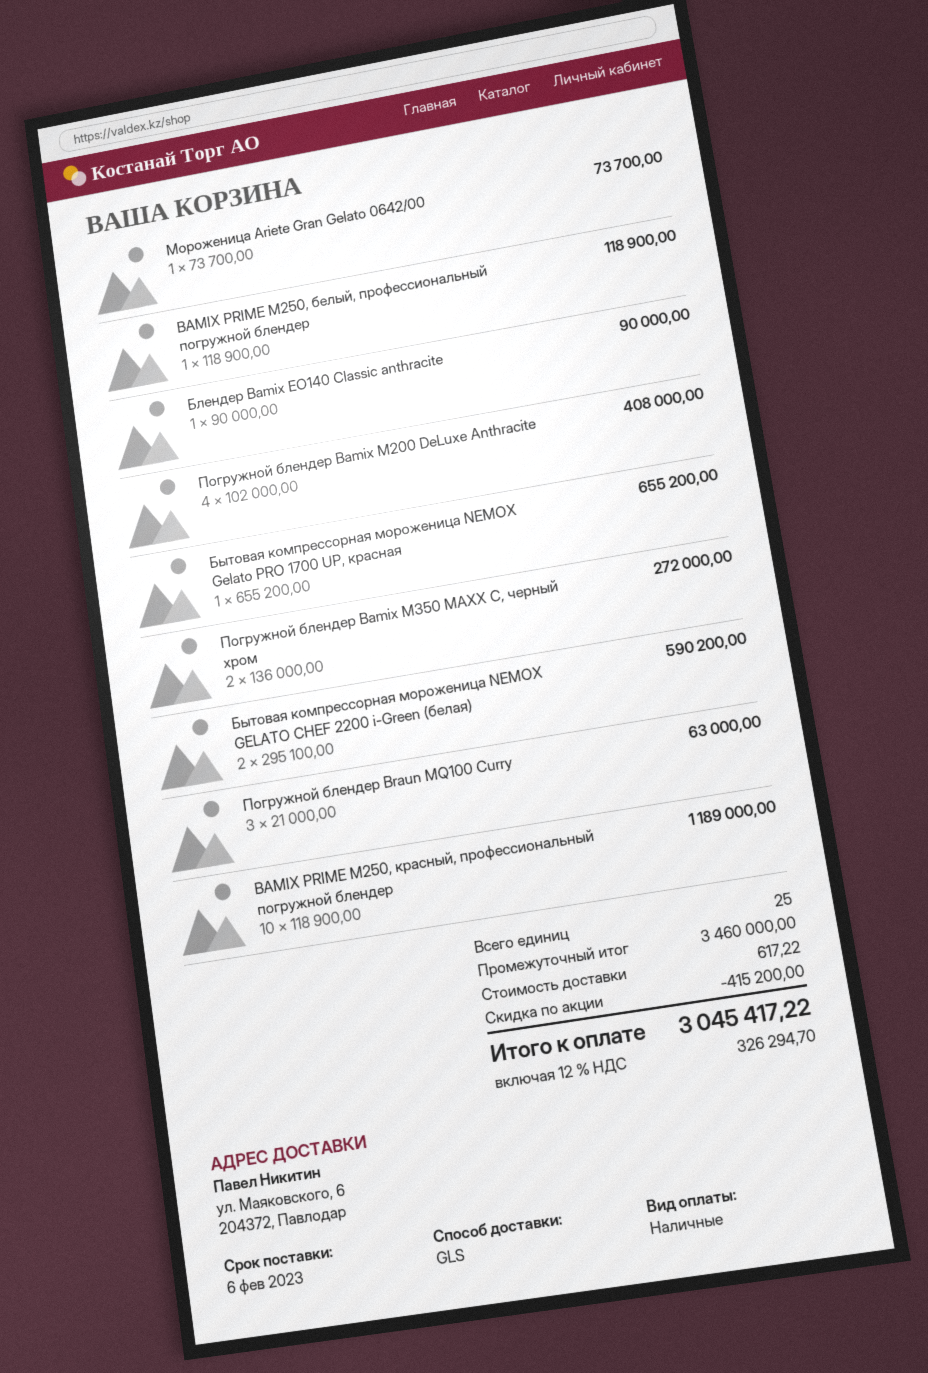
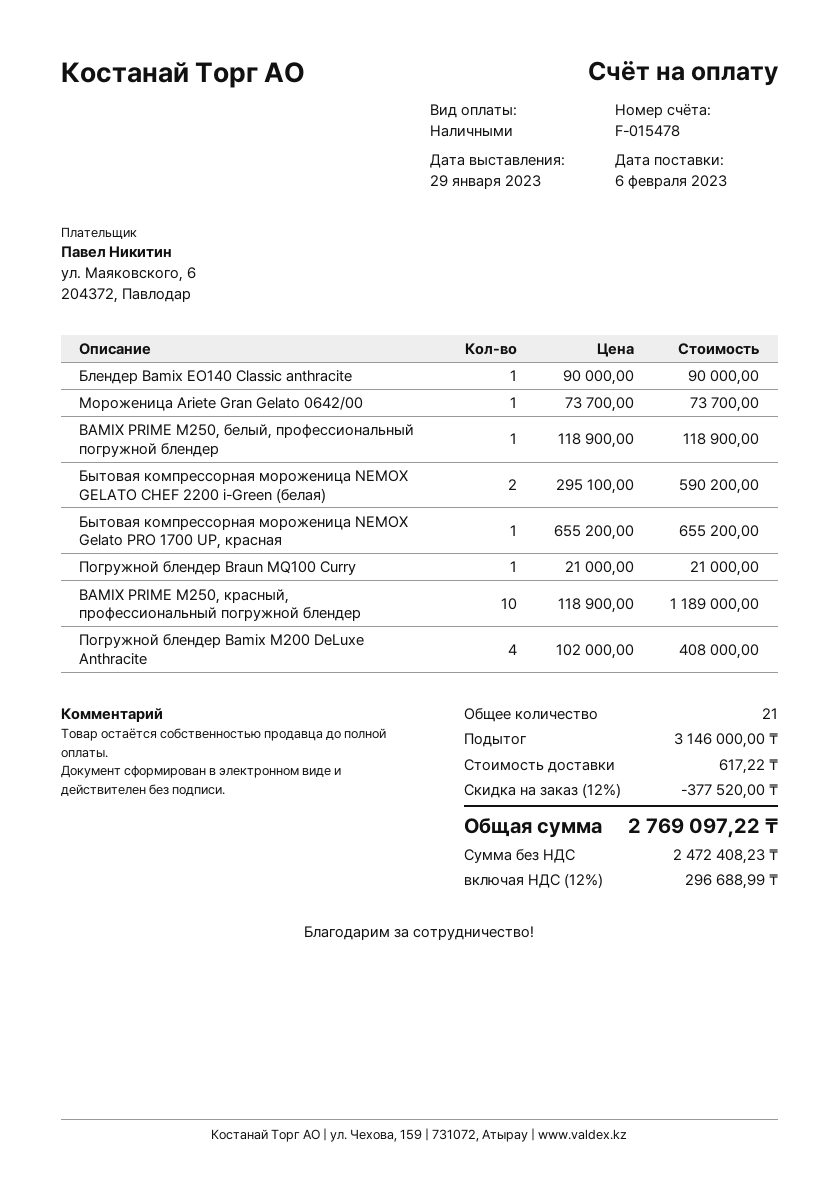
Погружной блендер Bamix M350 MAXX C, черный хром: 2 x 136000.00 = 272000.00 -> none
Погружной блендер Braun MQ100 Curry: 3 x 21000.00 = 63000.00 -> 1 x 21000.00 = 21000.00
total quantity: 25 -> 21
subtotal: 3460000.00 -> 3146000.00
discount: 415200.00 -> 377520.00
tax: 12% = 326294.70 -> 12% = 296688.99
total: 3045417.22 -> 2769097.22

